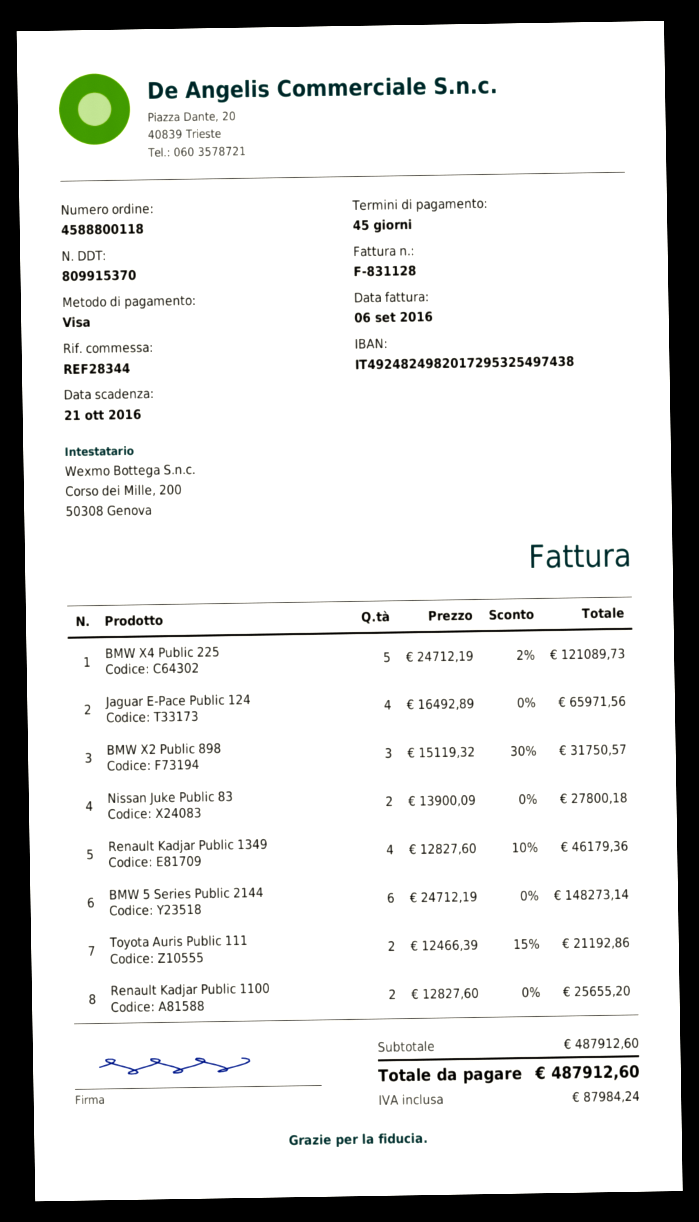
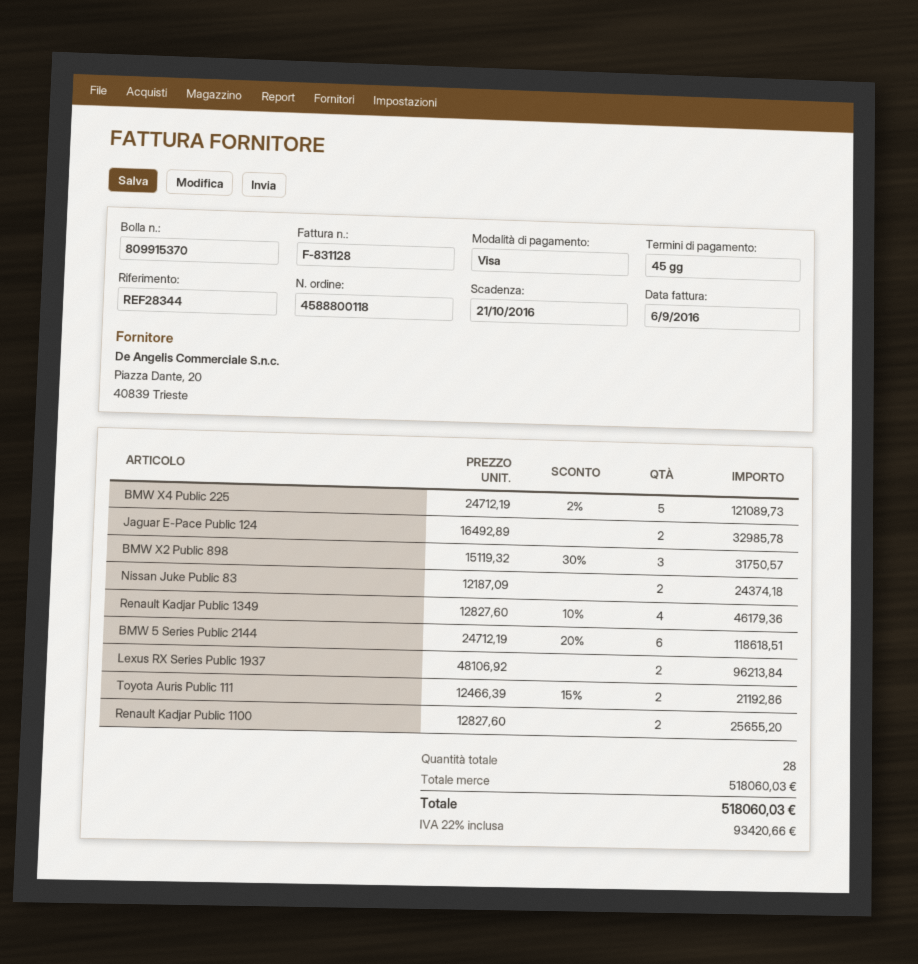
Jaguar E-Pace Public 124: 4 x 16492.89 = 65971.56 -> 2 x 16492.89 = 32985.78
Nissan Juke Public 83: 2 x 13900.09 = 27800.18 -> 2 x 12187.09 = 24374.18
BMW 5 Series Public 2144: 6 x 24712.19 = 148273.14 -> 6 x 24712.19 - 20% = 118618.51
Lexus RX Series Public 1937: none -> 2 x 48106.92 = 96213.84
subtotal: 487912.60 -> 518060.03
tax: 87984.24 -> 93420.66
total: 487912.60 -> 518060.03

